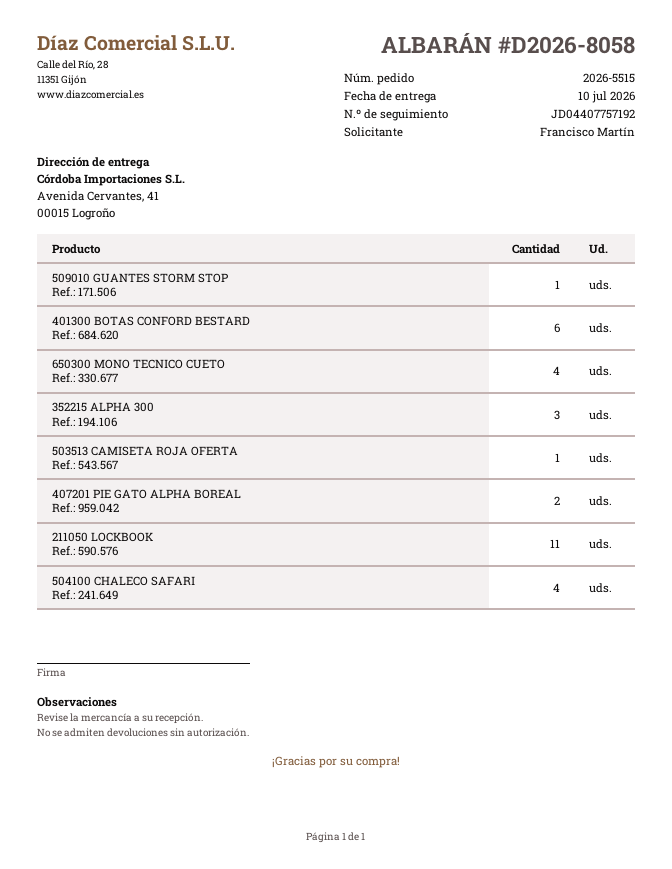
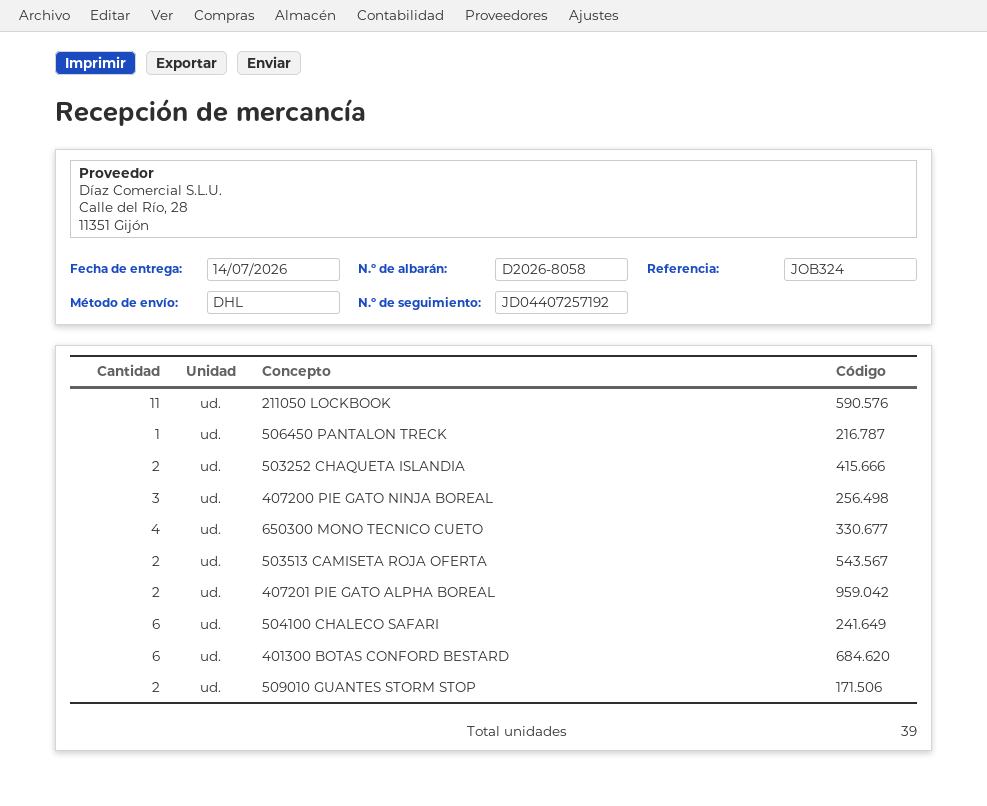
delivery date: 2026-07-10 -> 2026-07-14
tracking number: JD04407757192 -> JD04407257192
509010 GUANTES STORM STOP: 1 -> 2
352215 ALPHA 300: 3 -> none
503513 CAMISETA ROJA OFERTA: 1 -> 2
504100 CHALECO SAFARI: 4 -> 6
506450 PANTALON TRECK: none -> 1
503252 CHAQUETA ISLANDIA: none -> 2
407200 PIE GATO NINJA BOREAL: none -> 3

